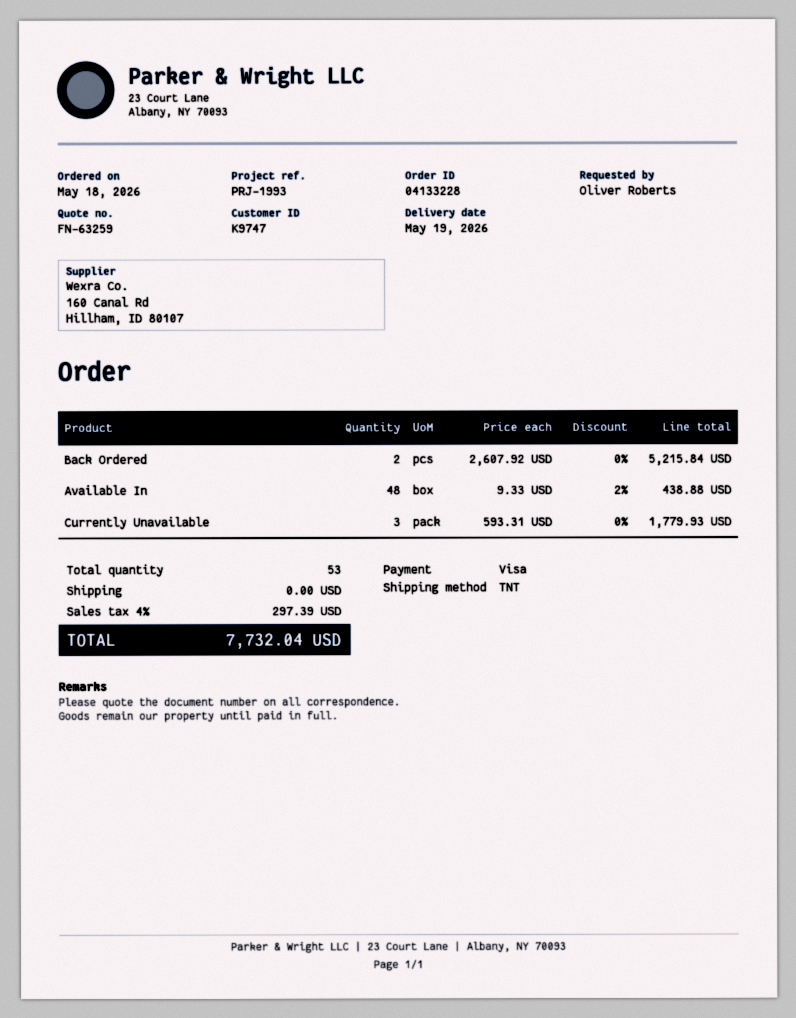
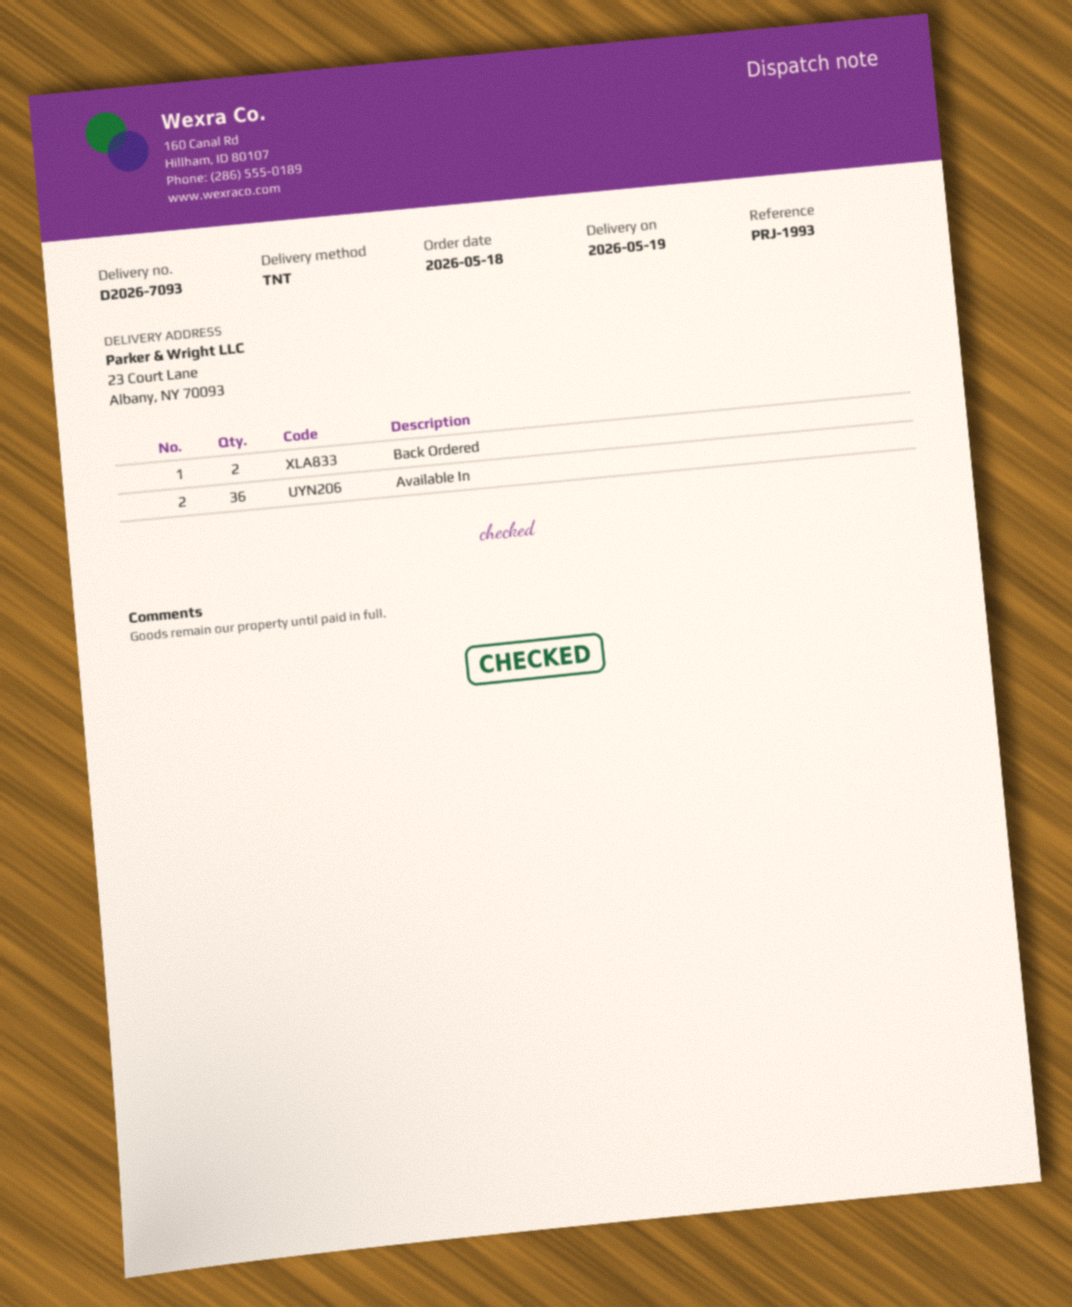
Available In: 48 -> 36
Currently Unavailable: 3 -> none

